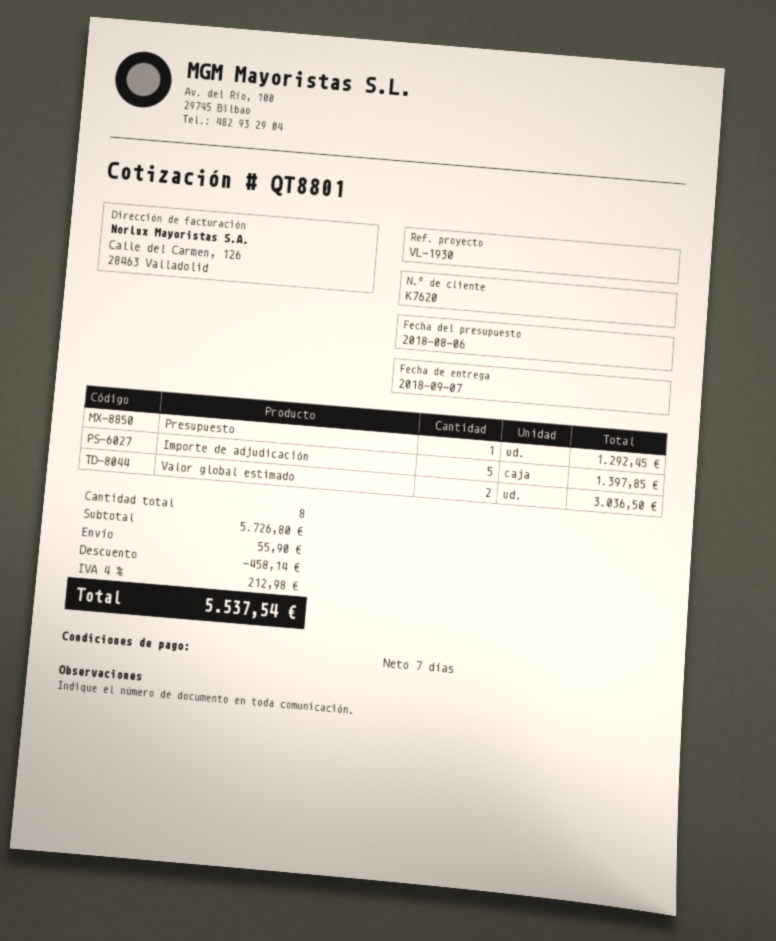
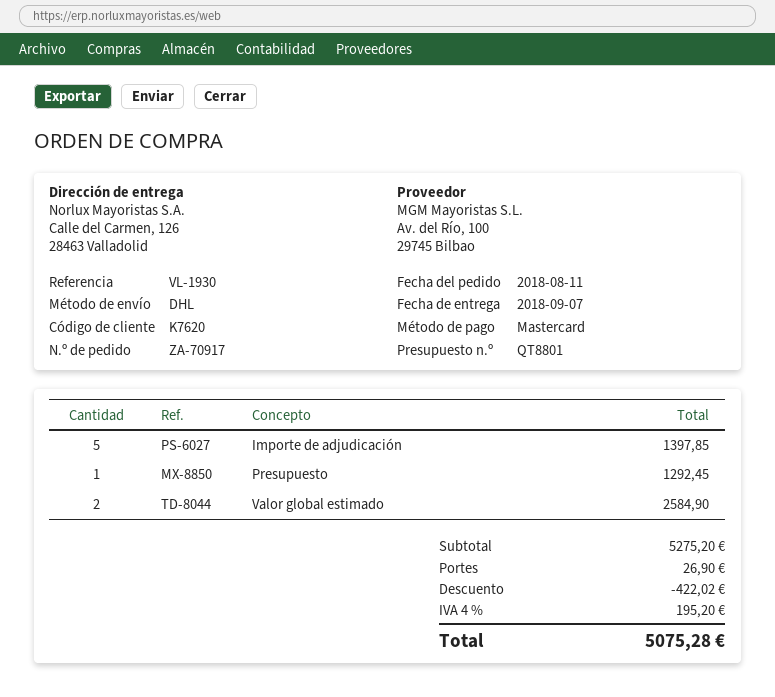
Valor global estimado: 2 for 3036.50 -> 2 for 2584.90
subtotal: 5726.80 -> 5275.20
discount: 458.14 -> 422.02
shipping: 55.90 -> 26.90
tax: 4% = 212.98 -> 4% = 195.20
total: 5537.54 -> 5075.28

